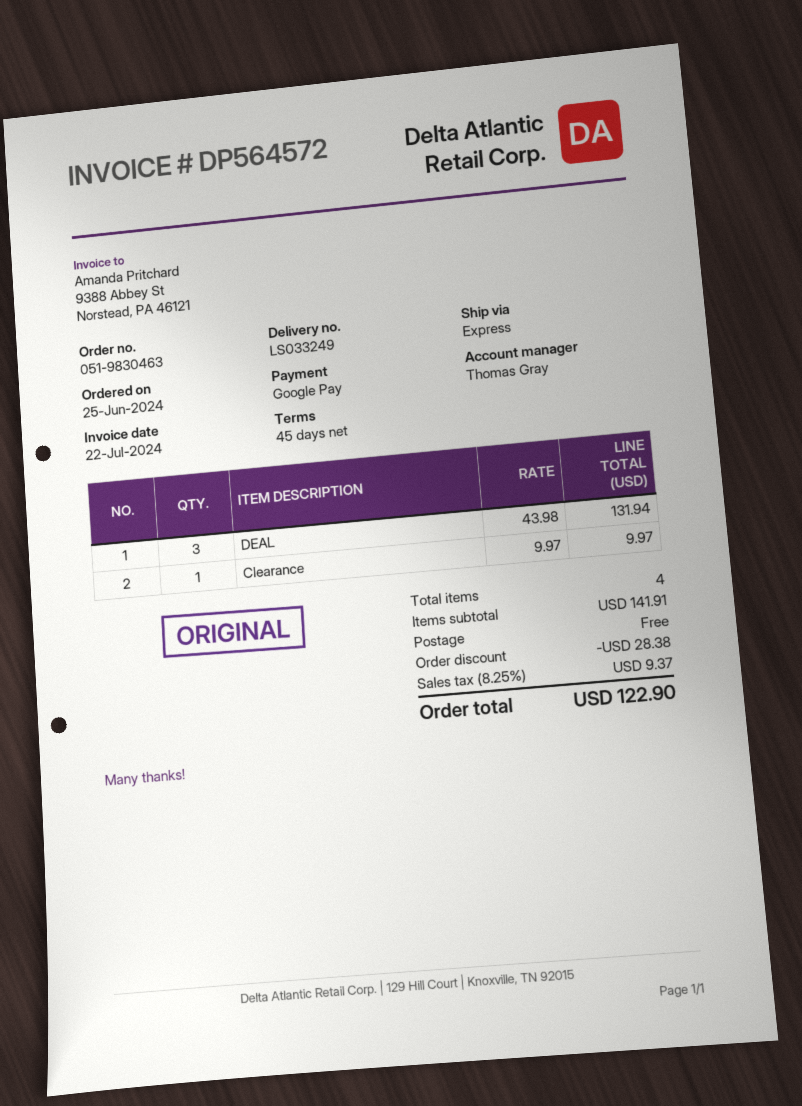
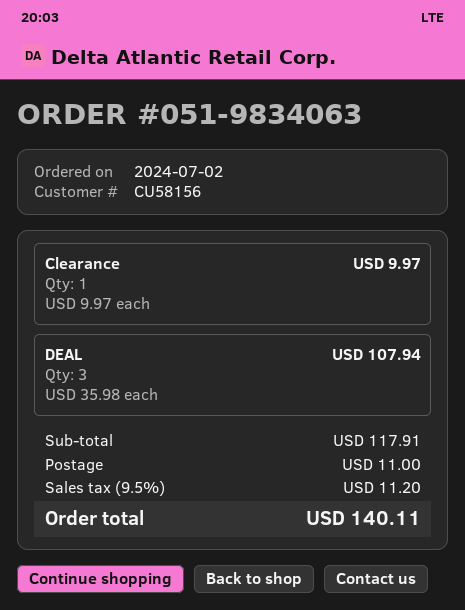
order number: 051-9830463 -> 051-9834063
order date: 2024-06-25 -> 2024-07-02
DEAL: 3 x 43.98 = 131.94 -> 3 x 35.98 = 107.94
subtotal: 141.91 -> 117.91
discount: 28.38 -> none
shipping: 0.00 -> 11.00
tax: 8.25% = 9.37 -> 9.5% = 11.20
total: 122.90 -> 140.11

